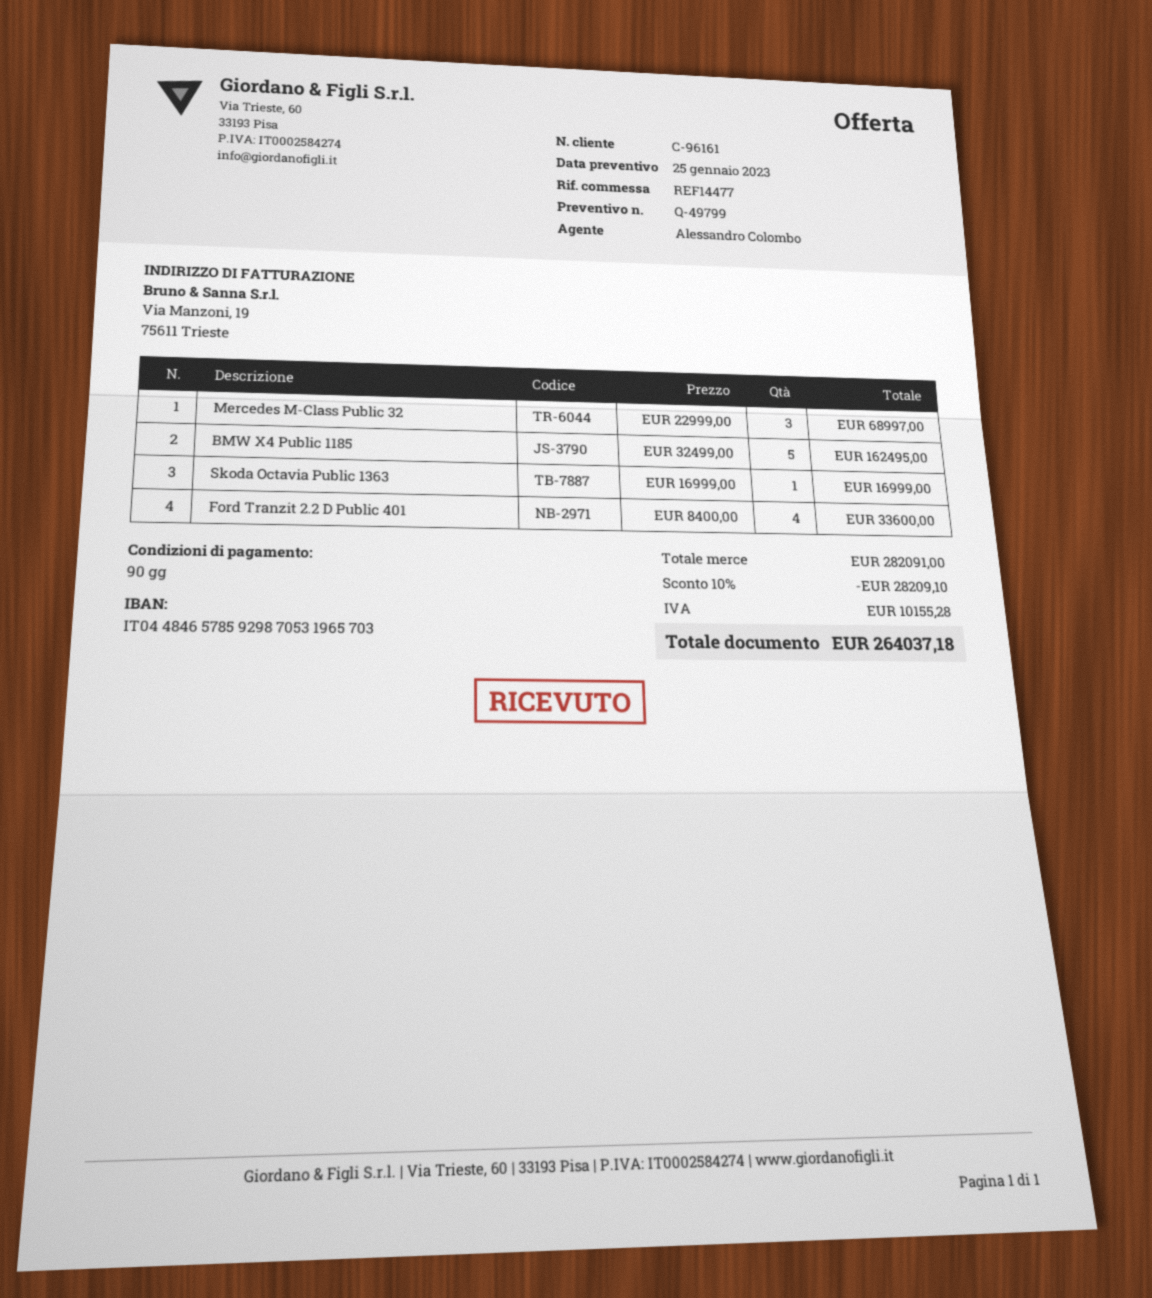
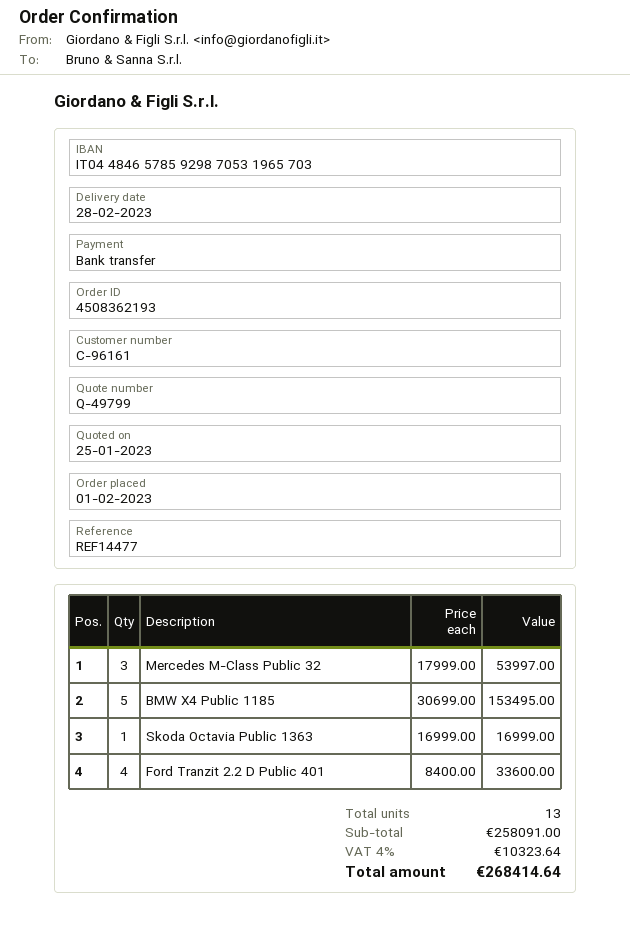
Mercedes M-Class Public 32: 3 x 22999.00 = 68997.00 -> 3 x 17999.00 = 53997.00
BMW X4 Public 1185: 5 x 32499.00 = 162495.00 -> 5 x 30699.00 = 153495.00
subtotal: 282091.00 -> 258091.00
discount: 10% = 28209.10 -> none
tax: 10155.28 -> 10323.64
total: 264037.18 -> 268414.64

